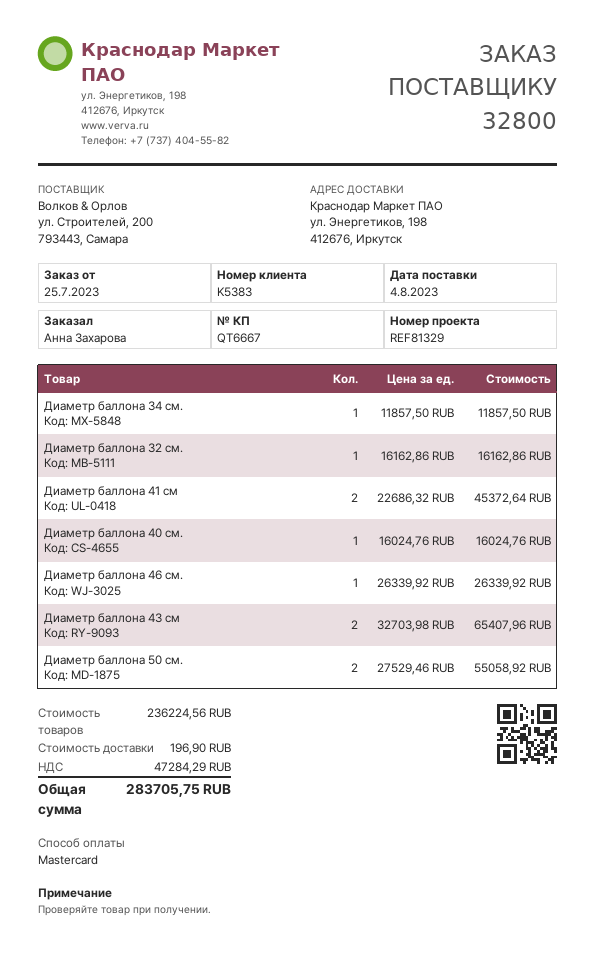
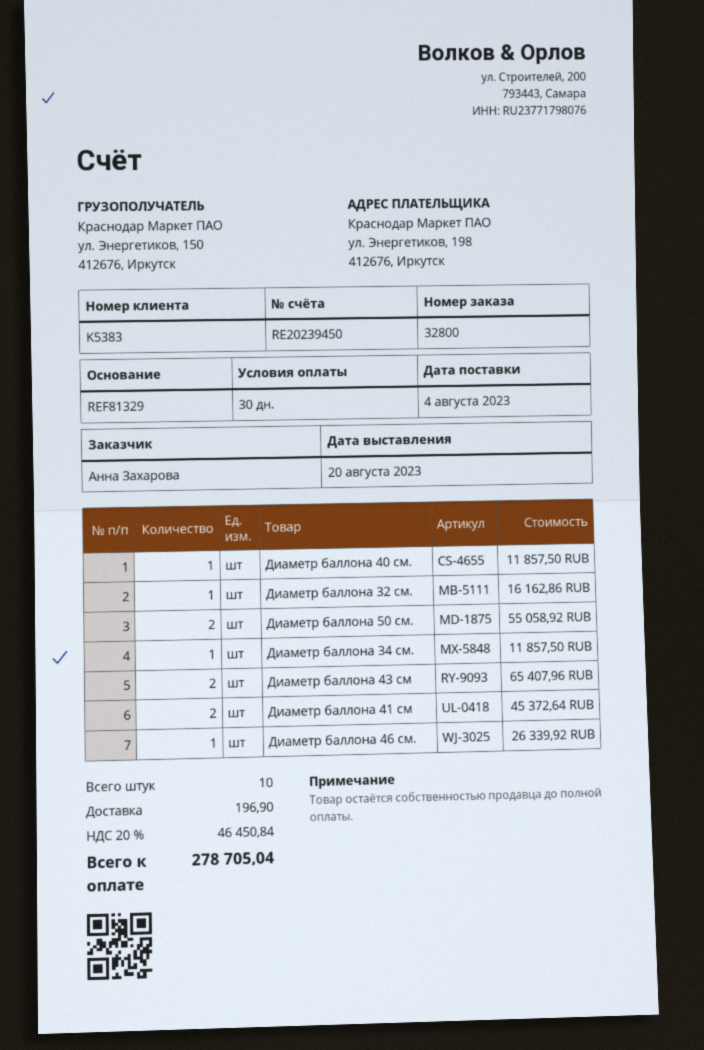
ship to: ул. Энергетиков, 198, 412676, Иркутск -> ул. Энергетиков, 150, 412676, Иркутск
Диаметр баллона 40 см.: 1 for 16024.76 -> 1 for 11857.50
tax: 47284.29 -> 46450.84
total: 283705.75 -> 278705.04

